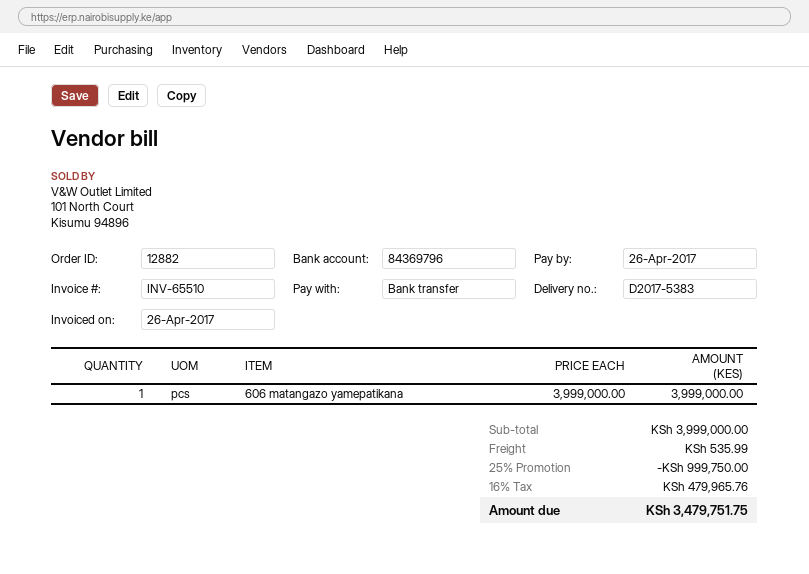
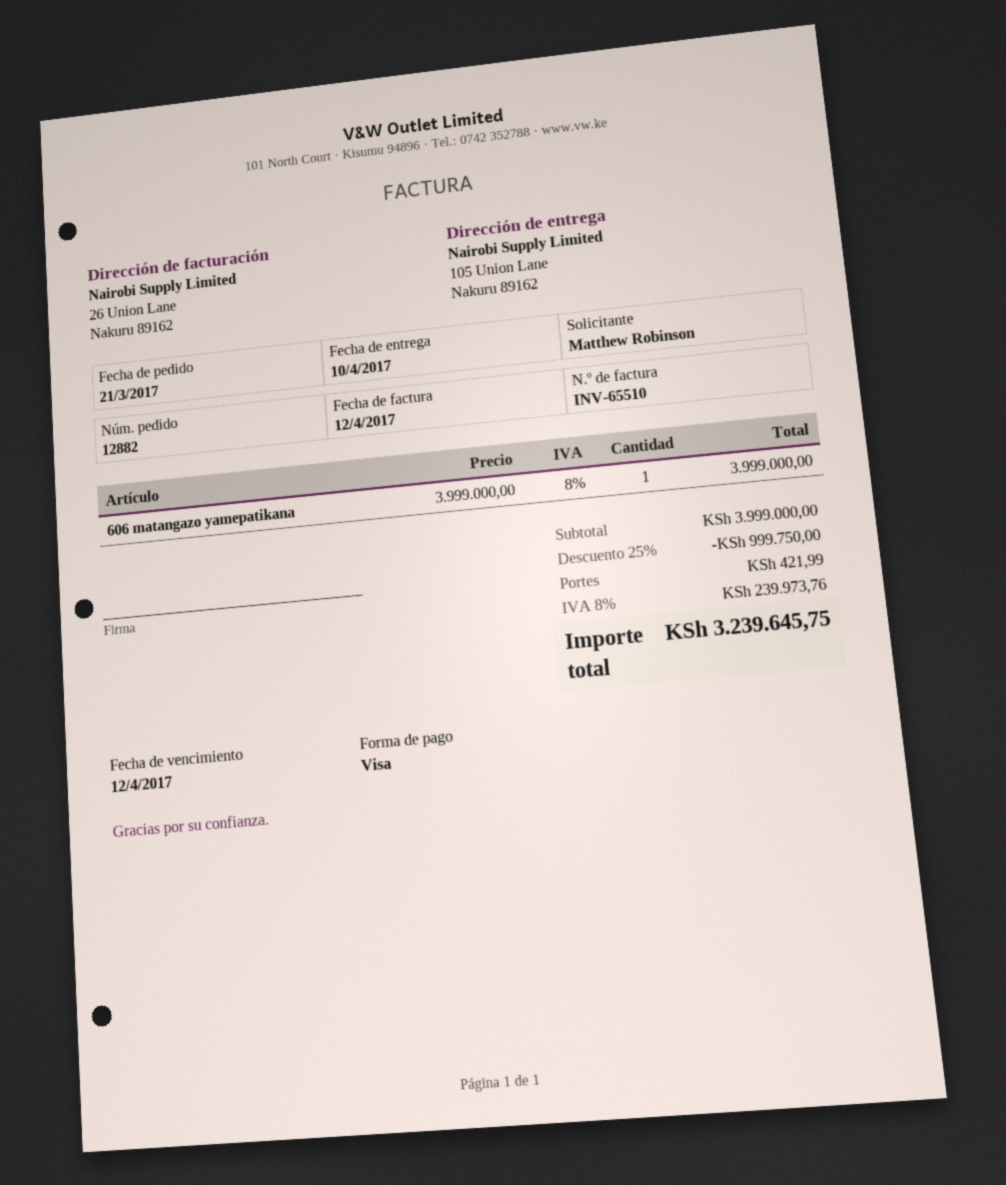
invoice date: 2017-04-26 -> 2017-04-12
due date: 2017-04-26 -> 2017-04-12
payment method: bank transfer -> Visa
shipping: 535.99 -> 421.99
tax: 16% = 479965.76 -> 8% = 239973.76
total: 3479751.75 -> 3239645.75

